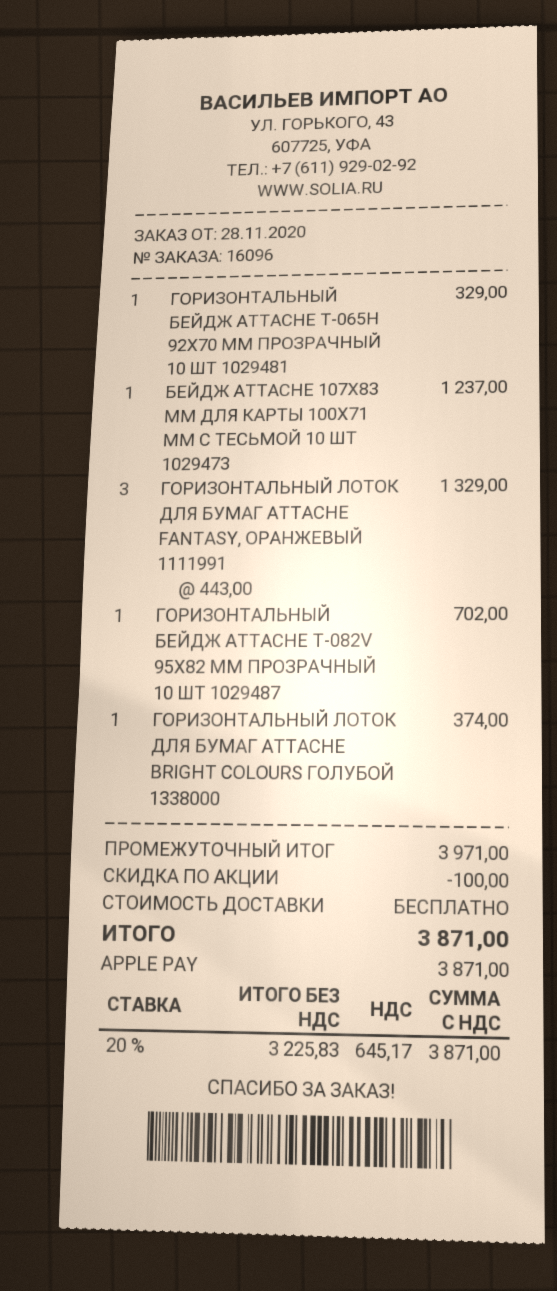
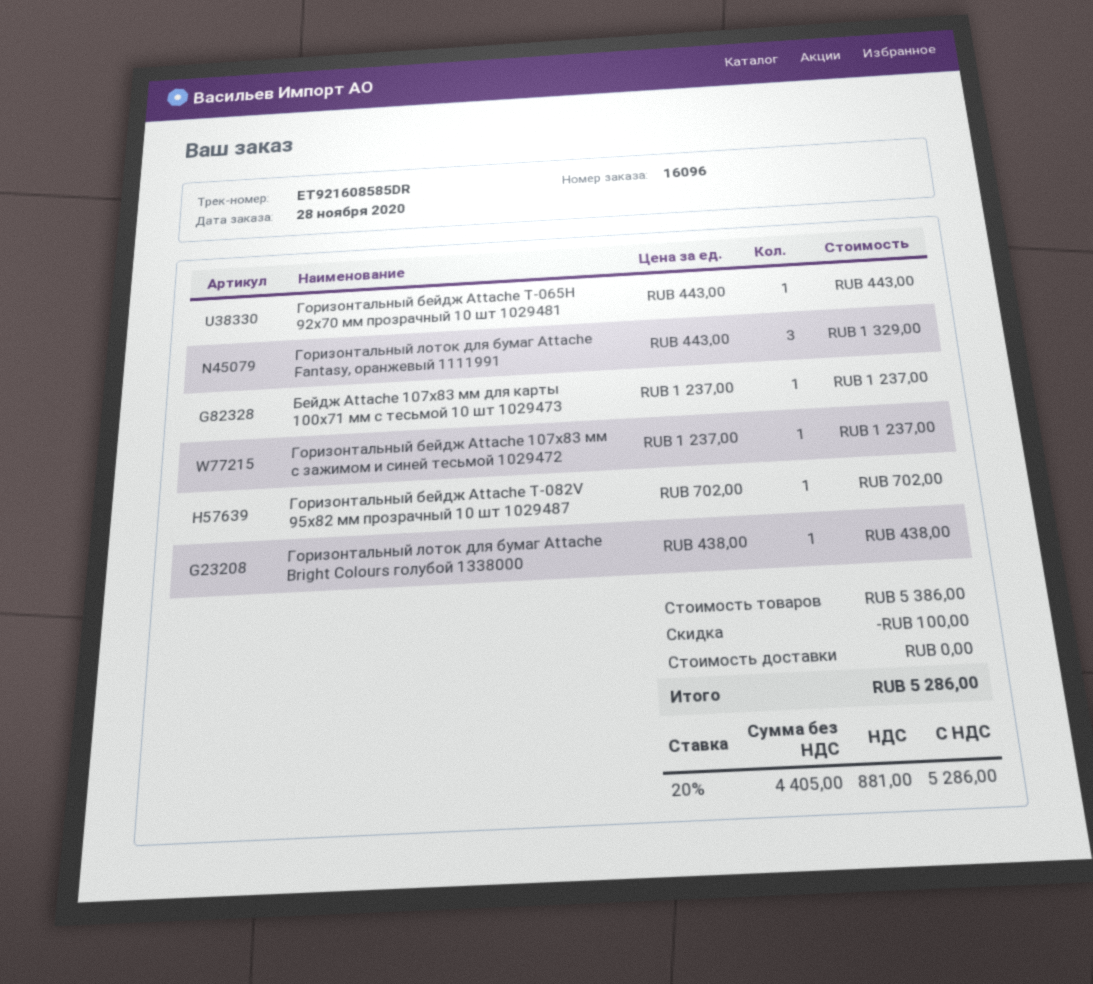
ГОРИЗОНТАЛЬНЫЙ БЕЙДЖ ATTACHE T-065H 92Х70 ММ ПРОЗРАЧНЫЙ 10 ШТ 1029481: 1 x 329.00 = 329.00 -> 1 x 443.00 = 443.00
ГОРИЗОНТАЛЬНЫЙ ЛОТОК ДЛЯ БУМАГ ATTACHE BRIGHT COLOURS ГОЛУБОЙ 1338000: 1 x 374.00 = 374.00 -> 1 x 438.00 = 438.00
Горизонтальный бейдж Attache 107х83 мм с зажимом и синей тесьмой 1029472: none -> 1 x 1237.00 = 1237.00
subtotal: 3971.00 -> 5386.00
net: 3225.83 -> 4405.00
tax: 20% = 645.17 -> 20% = 881.00
total: 3871.00 -> 5286.00

